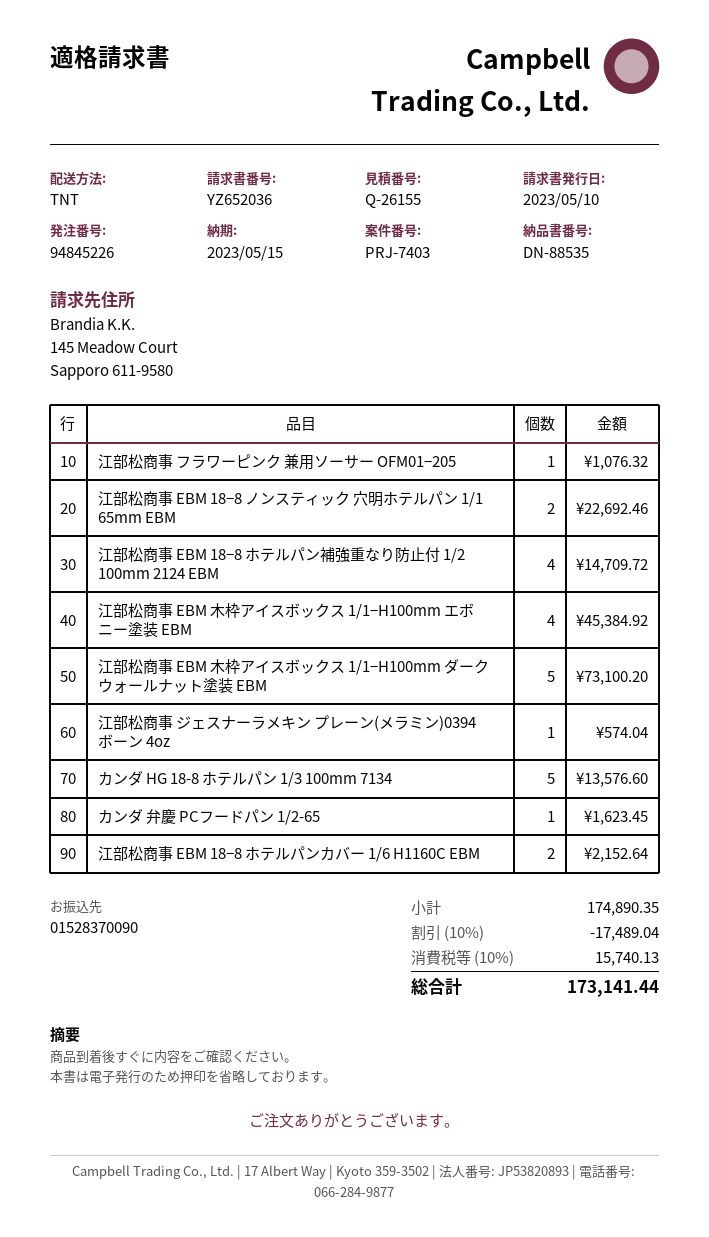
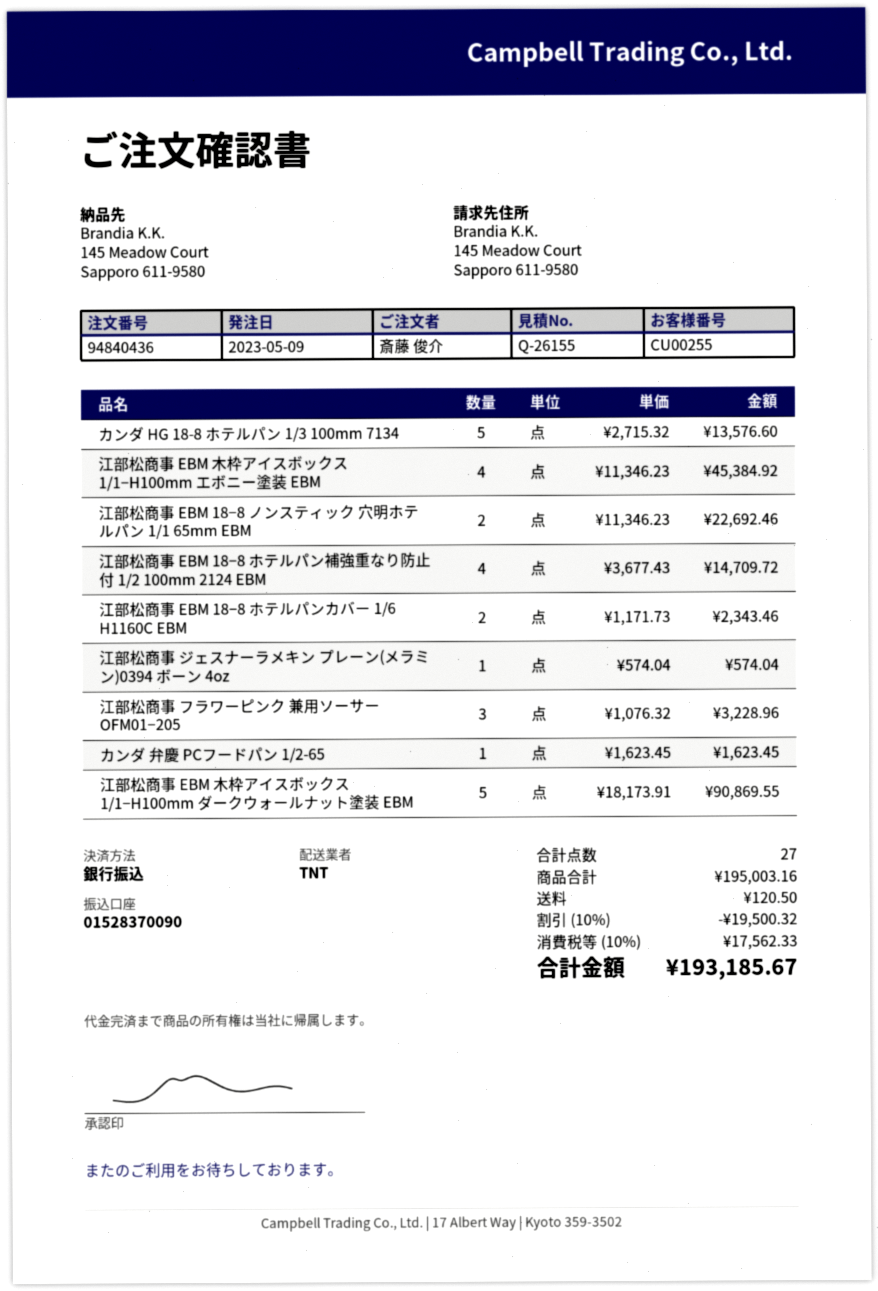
order number: 94845226 -> 94840436
江部松商事 フラワーピンク 兼用ソーサー OFM01−205: 1 for 1076.32 -> 3 for 3228.96
江部松商事 EBM 木枠アイスボックス 1/1−H100mm ダークウォールナット塗装 EBM: 5 for 73100.20 -> 5 for 90869.55
江部松商事 EBM 18−8 ホテルパンカバー 1/6 H1160C EBM: 2 for 2152.64 -> 2 for 2343.46
subtotal: 174890.35 -> 195003.16
discount: 10% = 17489.04 -> 10% = 19500.32
shipping: none -> 120.50
tax: 10% = 15740.13 -> 10% = 17562.33
total: 173141.44 -> 193185.67

